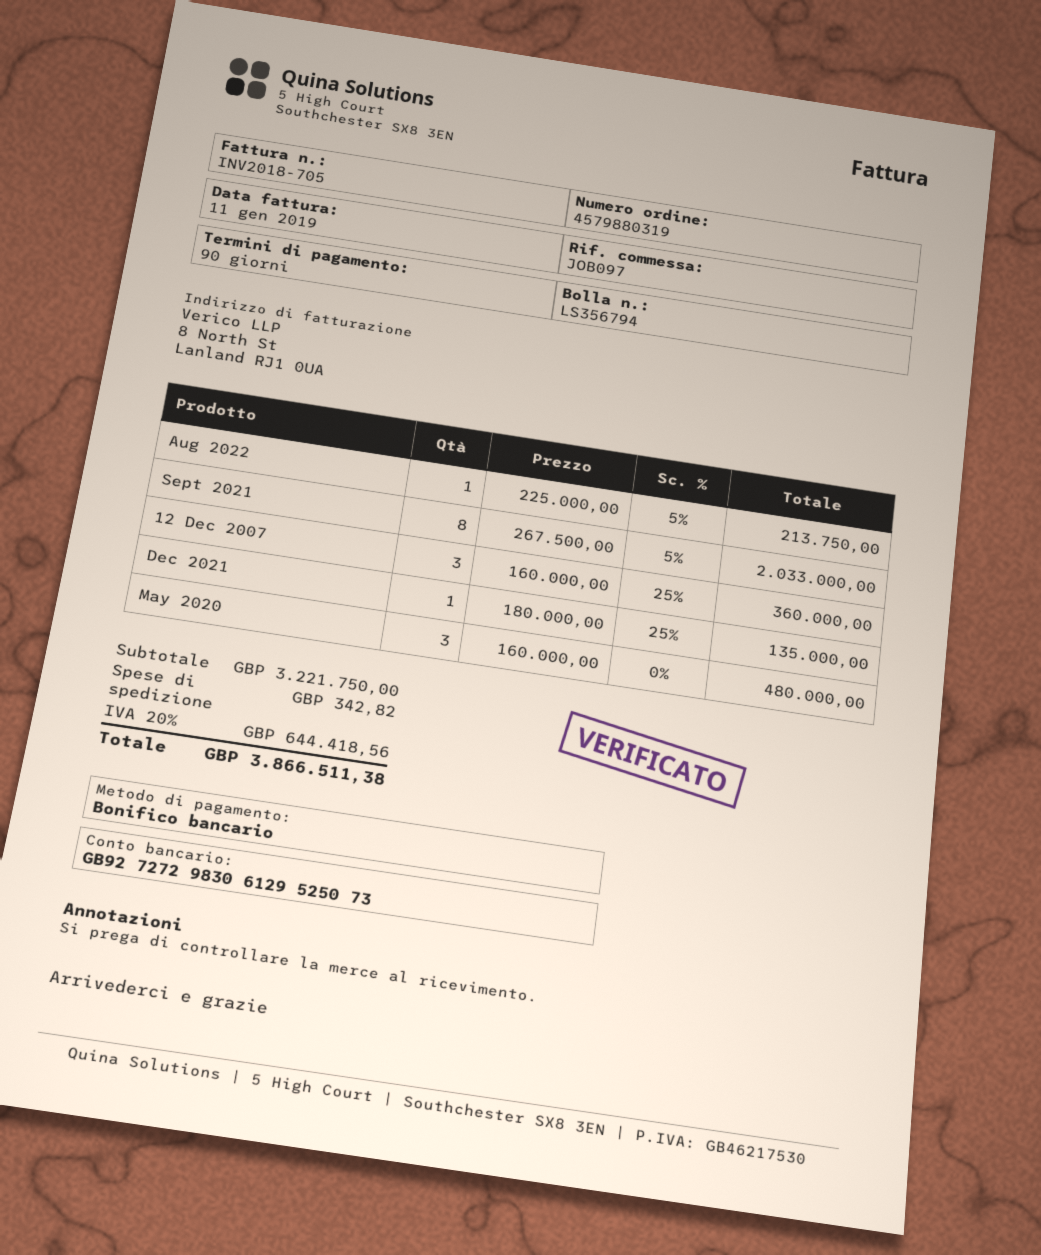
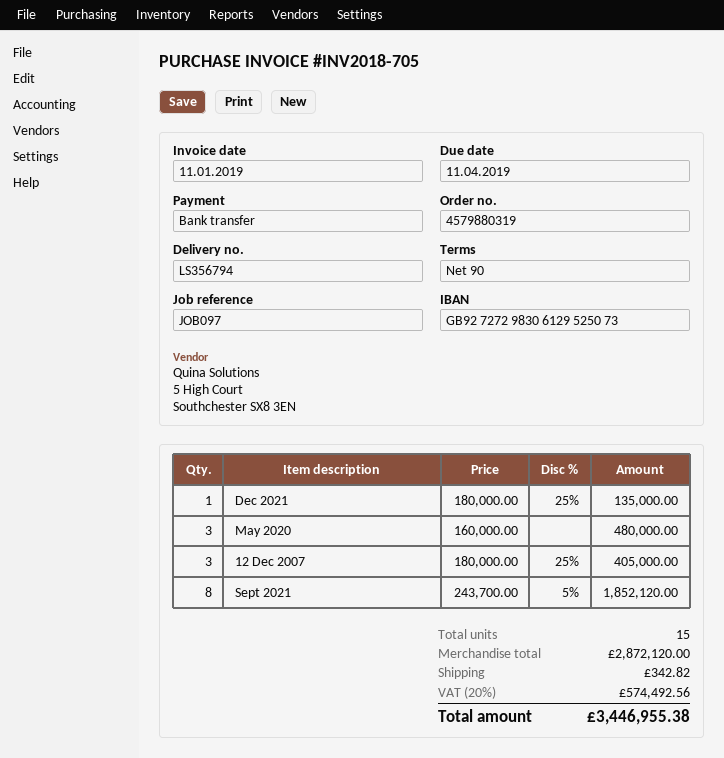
Aug 2022: 1 x 225000.00 - 5% = 213750.00 -> none
Sept 2021: 8 x 267500.00 - 5% = 2033000.00 -> 8 x 243700.00 - 5% = 1852120.00
12 Dec 2007: 3 x 160000.00 - 25% = 360000.00 -> 3 x 180000.00 - 25% = 405000.00
subtotal: 3221750.00 -> 2872120.00
tax: 20% = 644418.56 -> 20% = 574492.56
total: 3866511.38 -> 3446955.38

